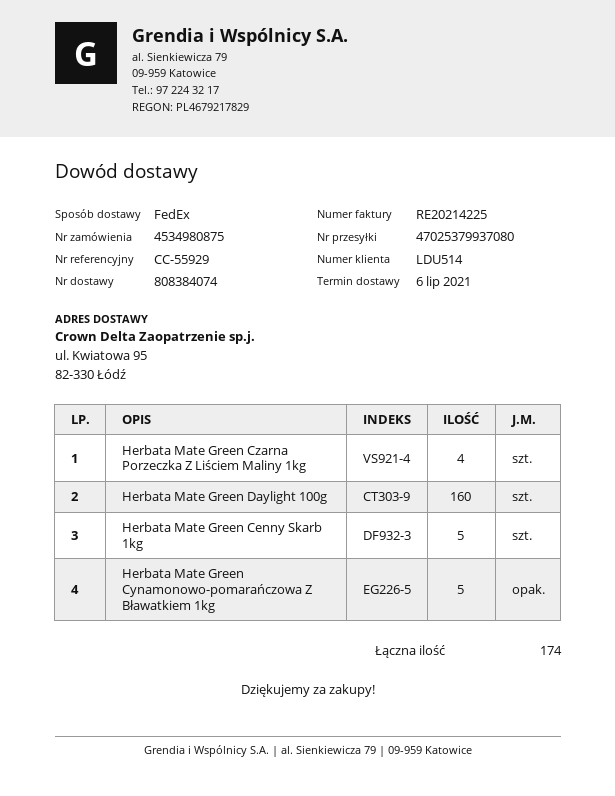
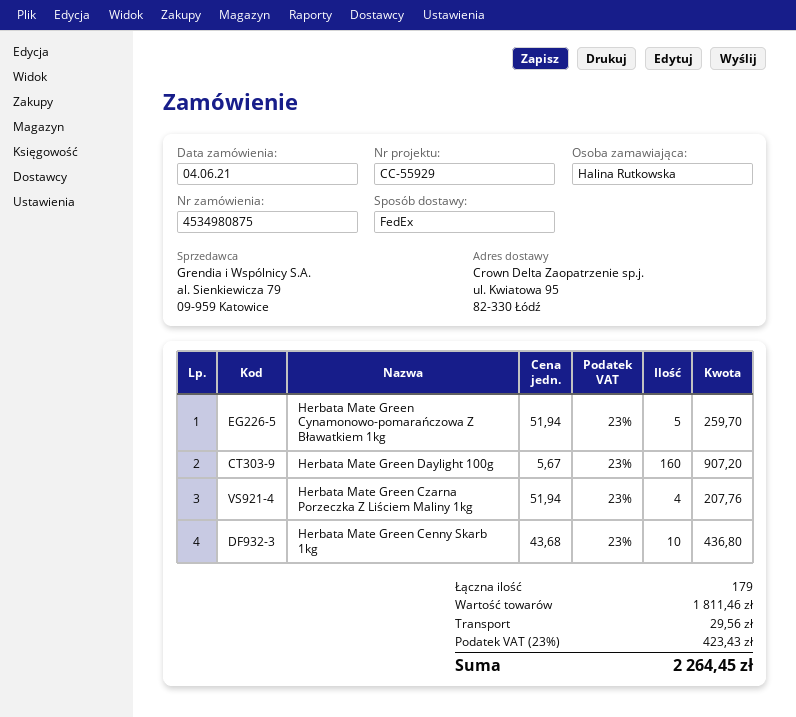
Herbata Mate Green Cenny Skarb 1kg: 5 -> 10
total quantity: 174 -> 179

